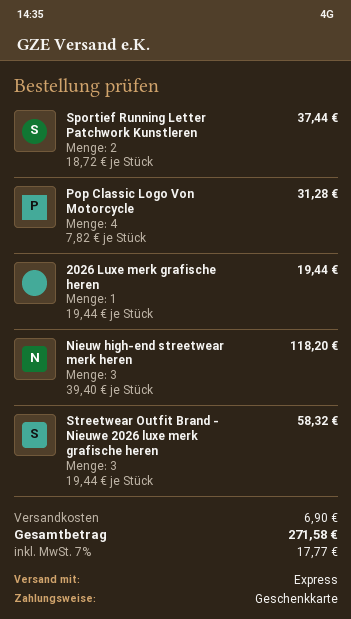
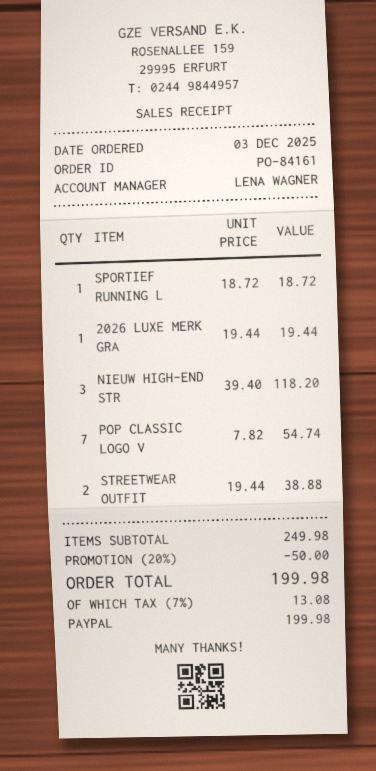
payment method: gift card -> PayPal
Sportief Running Letter Patchwork Kunstleren: 2 x 18.72 = 37.44 -> 1 x 18.72 = 18.72
Pop Classic Logo Von Motorcycle: 4 x 7.82 = 31.28 -> 7 x 7.82 = 54.74
Streetwear Outfit Brand - Nieuwe 2026 luxe merk grafische heren: 3 x 19.44 = 58.32 -> 2 x 19.44 = 38.88
discount: none -> 20% = 50.00
shipping: 6.90 -> none
tax: 7% = 17.77 -> 7% = 13.08
total: 271.58 -> 199.98

